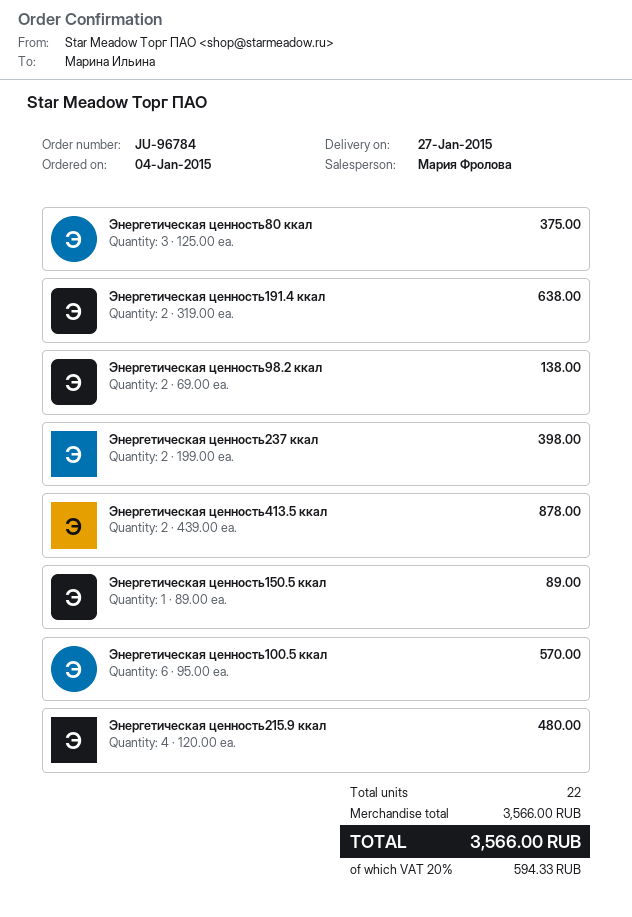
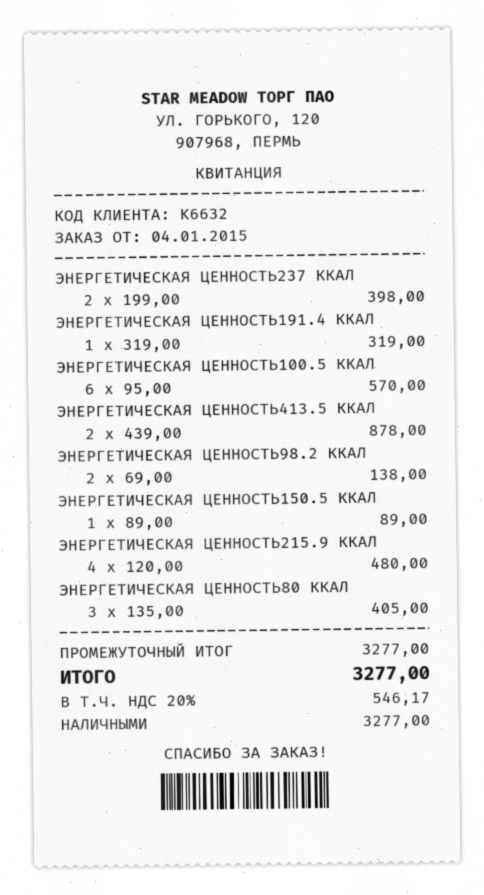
Энергетическая ценность80 ккал: 3 x 125.00 = 375.00 -> 3 x 135.00 = 405.00
Энергетическая ценность191.4 ккал: 2 x 319.00 = 638.00 -> 1 x 319.00 = 319.00
subtotal: 3566.00 -> 3277.00
tax: 20% = 594.33 -> 20% = 546.17
total: 3566.00 -> 3277.00

